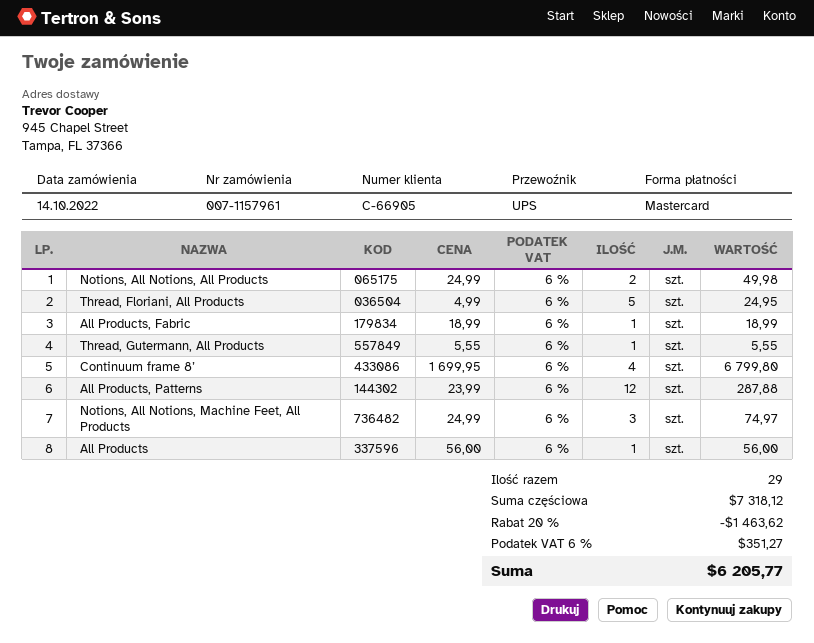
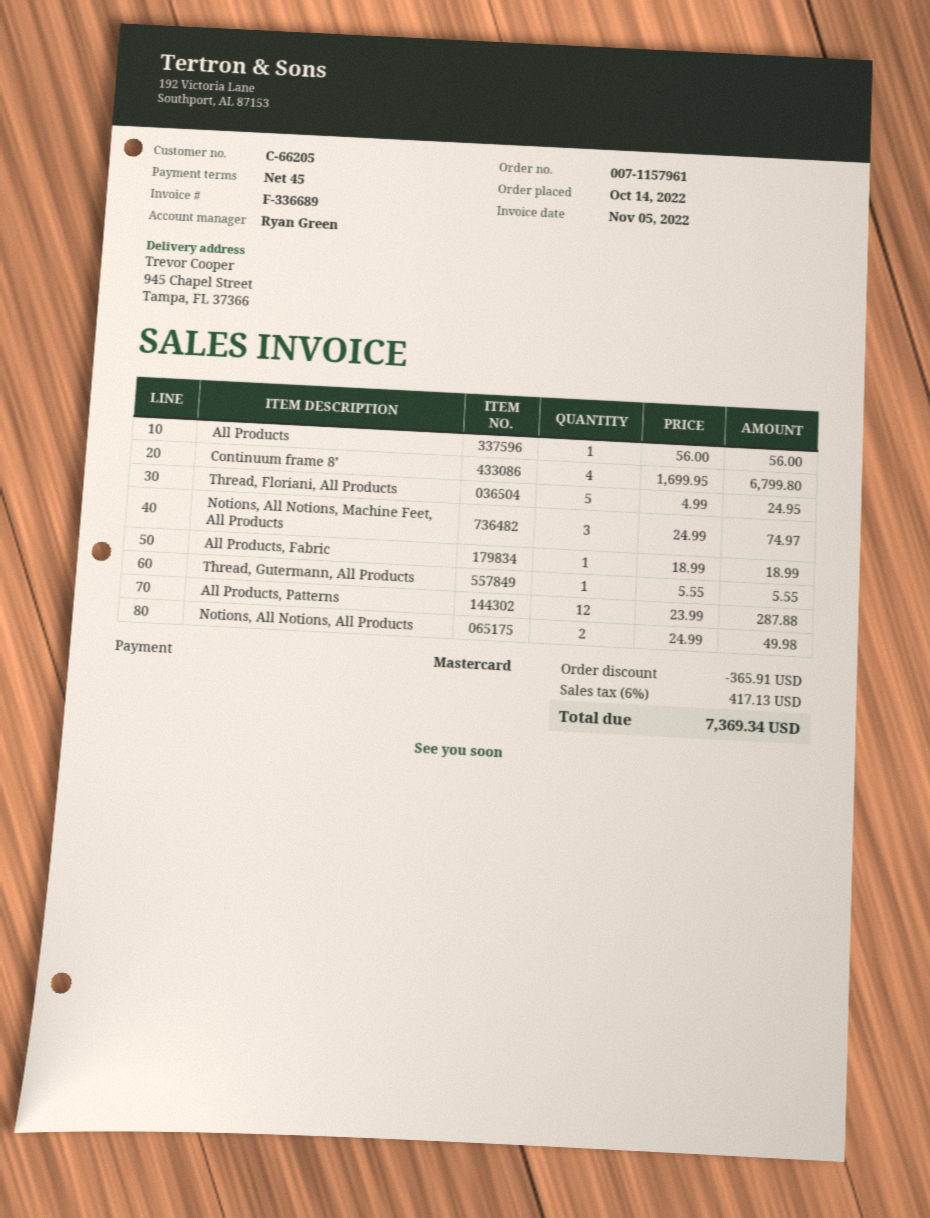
customer number: C-66905 -> C-66205
discount: 1463.62 -> 365.91
tax: 6% = 351.27 -> 6% = 417.13
total: 6205.77 -> 7369.34

